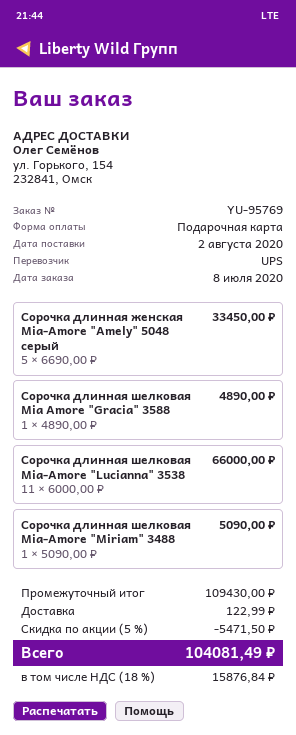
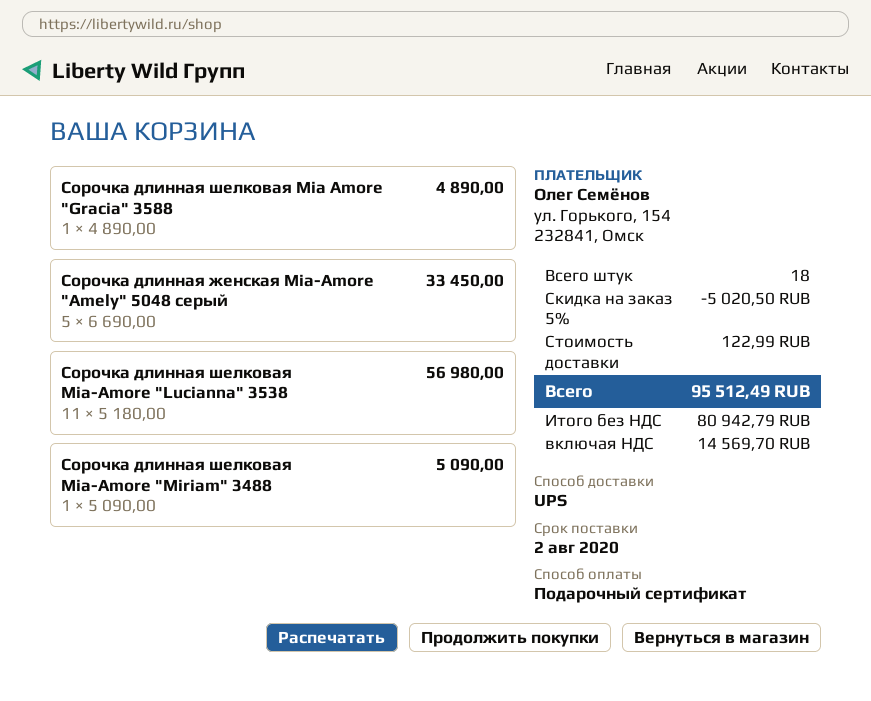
Сорочка длинная шелковая Mia-Amore "Lucianna" 3538: 11 x 6000.00 = 66000.00 -> 11 x 5180.00 = 56980.00
discount: 5% = 5471.50 -> 5% = 5020.50
tax: 15876.84 -> 14569.70
total: 104081.49 -> 95512.49

